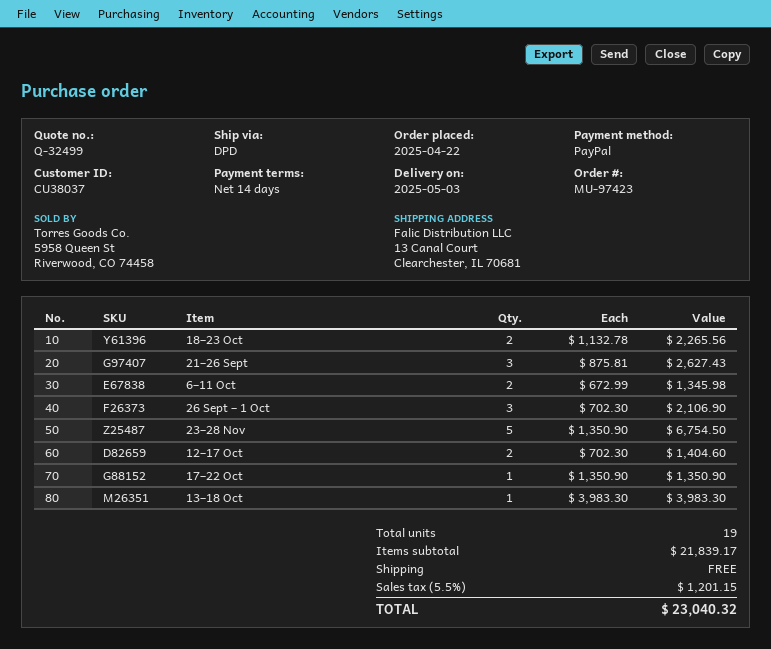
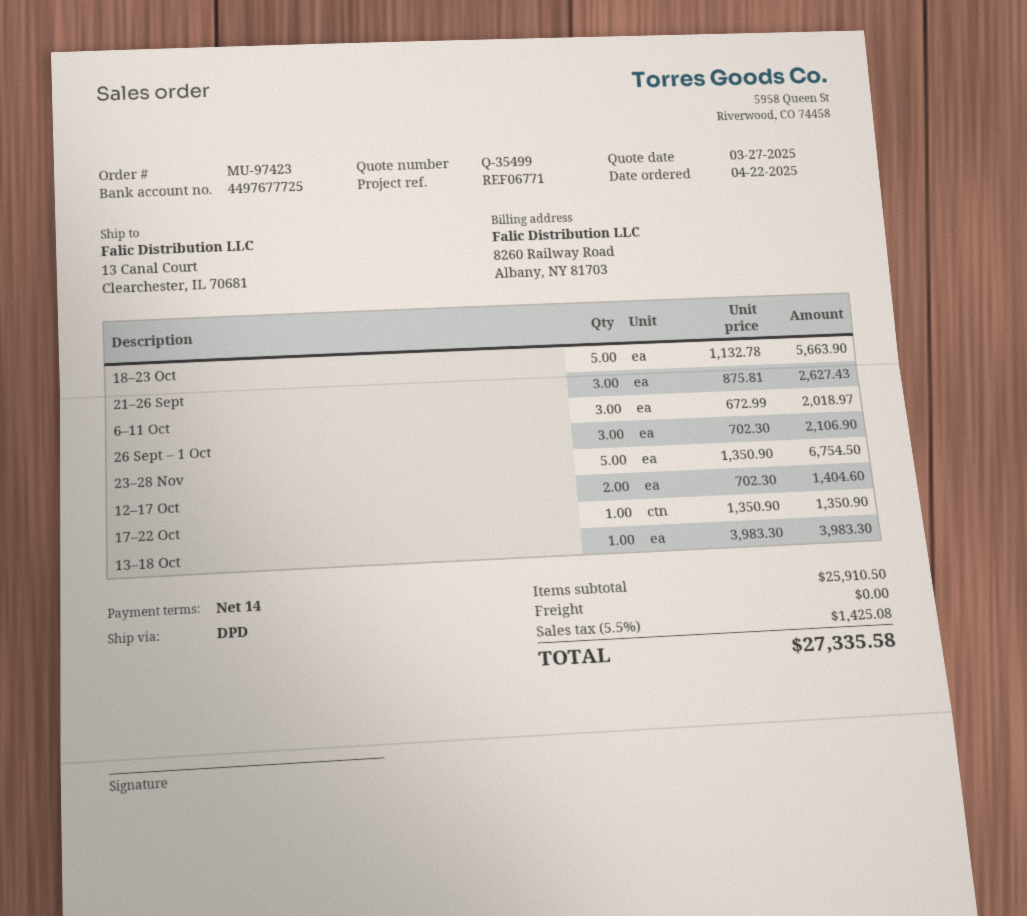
quote number: Q-32499 -> Q-35499
18–23 Oct: 2 x 1132.78 = 2265.56 -> 5 x 1132.78 = 5663.90
6–11 Oct: 2 x 672.99 = 1345.98 -> 3 x 672.99 = 2018.97
subtotal: 21839.17 -> 25910.50
tax: 5.5% = 1201.15 -> 5.5% = 1425.08
total: 23040.32 -> 27335.58

